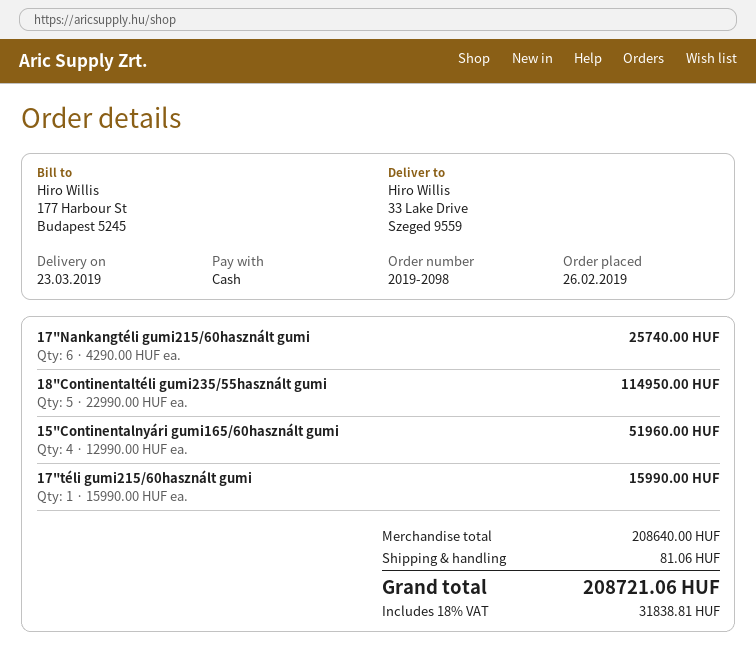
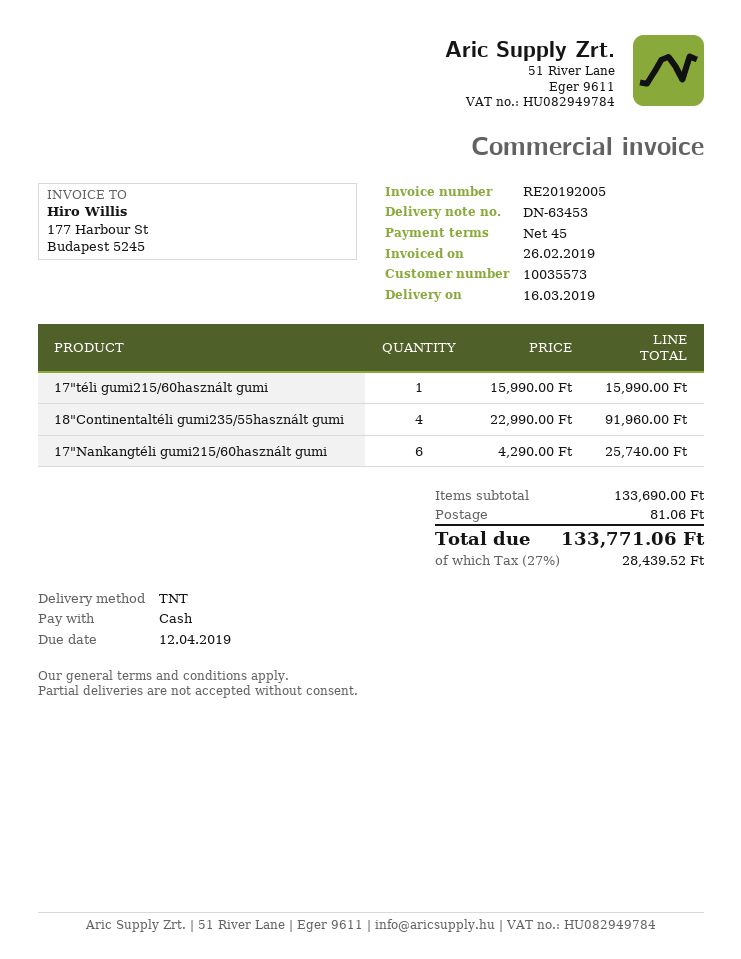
delivery date: 2019-03-23 -> 2019-03-16
18"Continentaltéli gumi235/55használt gumi: 5 x 22990.00 = 114950.00 -> 4 x 22990.00 = 91960.00
15"Continentalnyári gumi165/60használt gumi: 4 x 12990.00 = 51960.00 -> none
subtotal: 208640.00 -> 133690.00
tax: 18% = 31838.81 -> 27% = 28439.52
total: 208721.06 -> 133771.06

